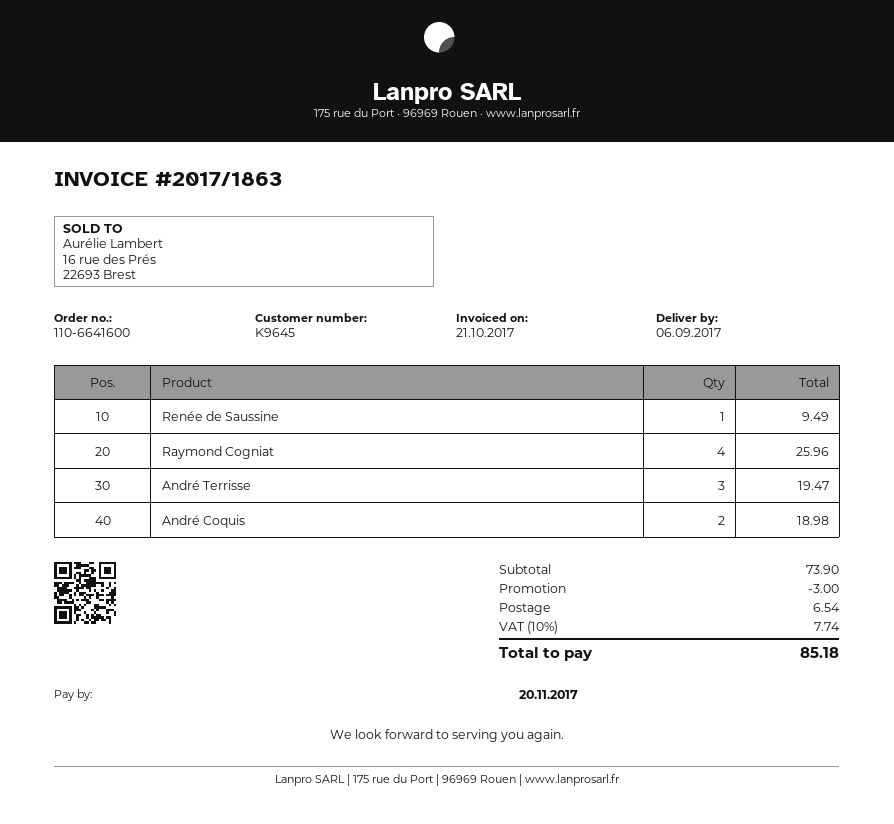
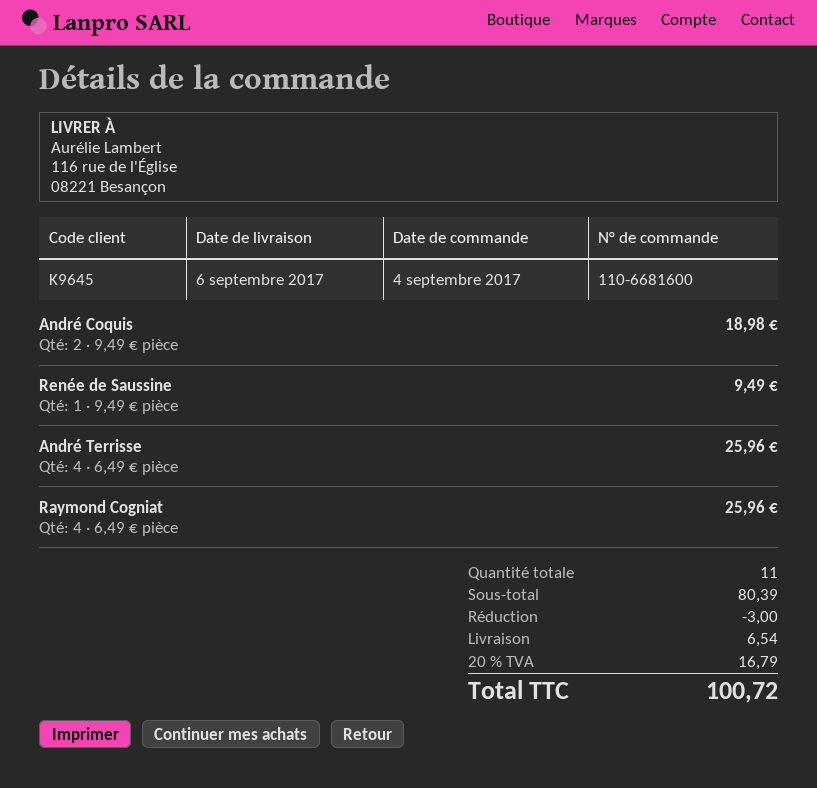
order number: 110-6641600 -> 110-6681600
André Terrisse: 3 for 19.47 -> 4 for 25.96
subtotal: 73.90 -> 80.39
tax: 10% = 7.74 -> 20% = 16.79
total: 85.18 -> 100.72

